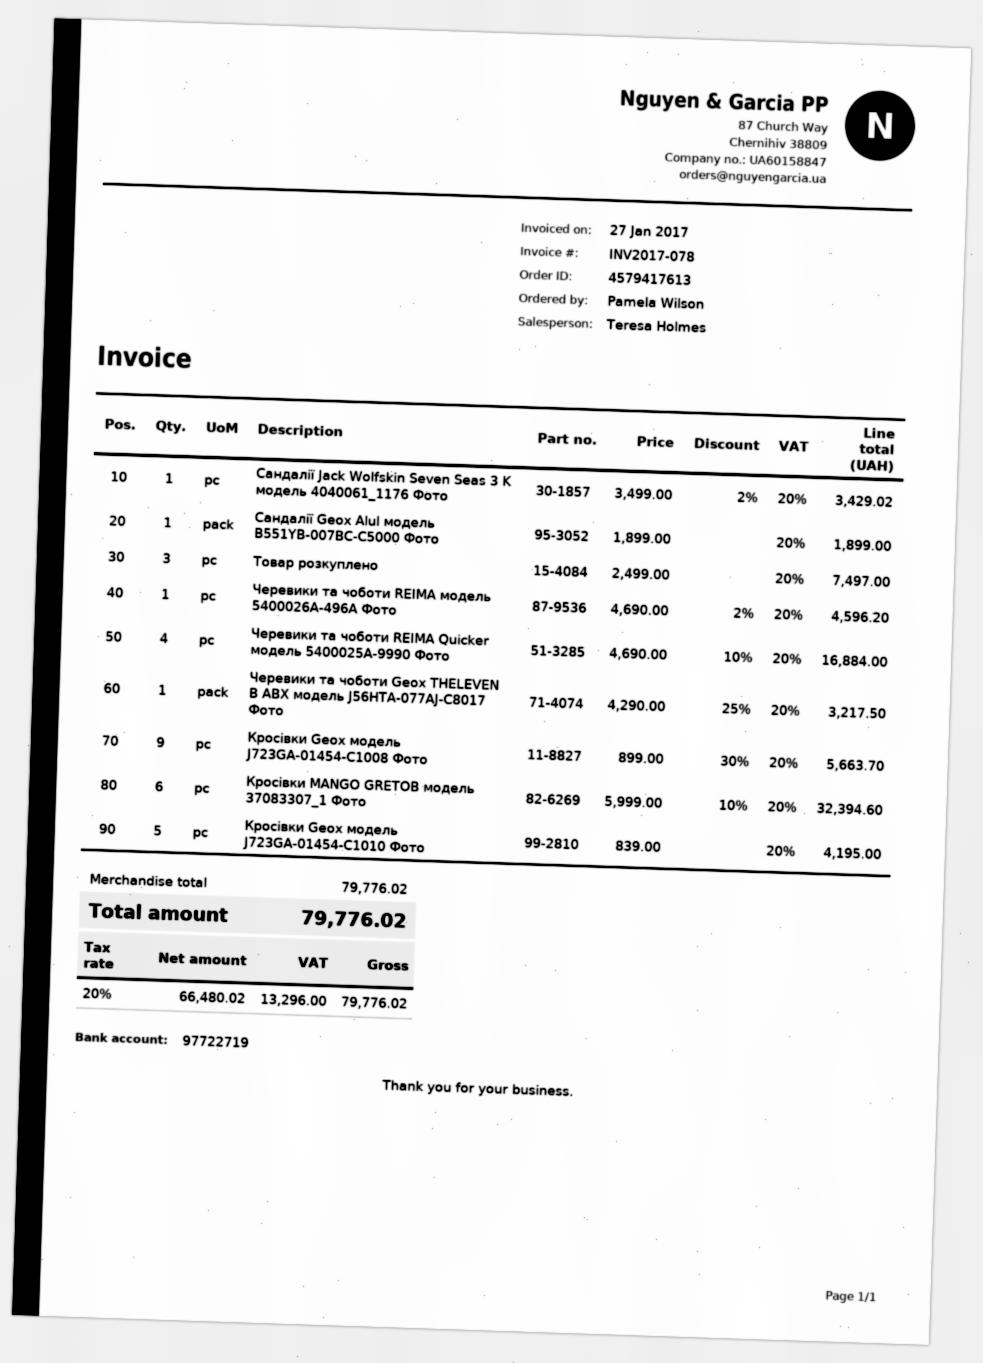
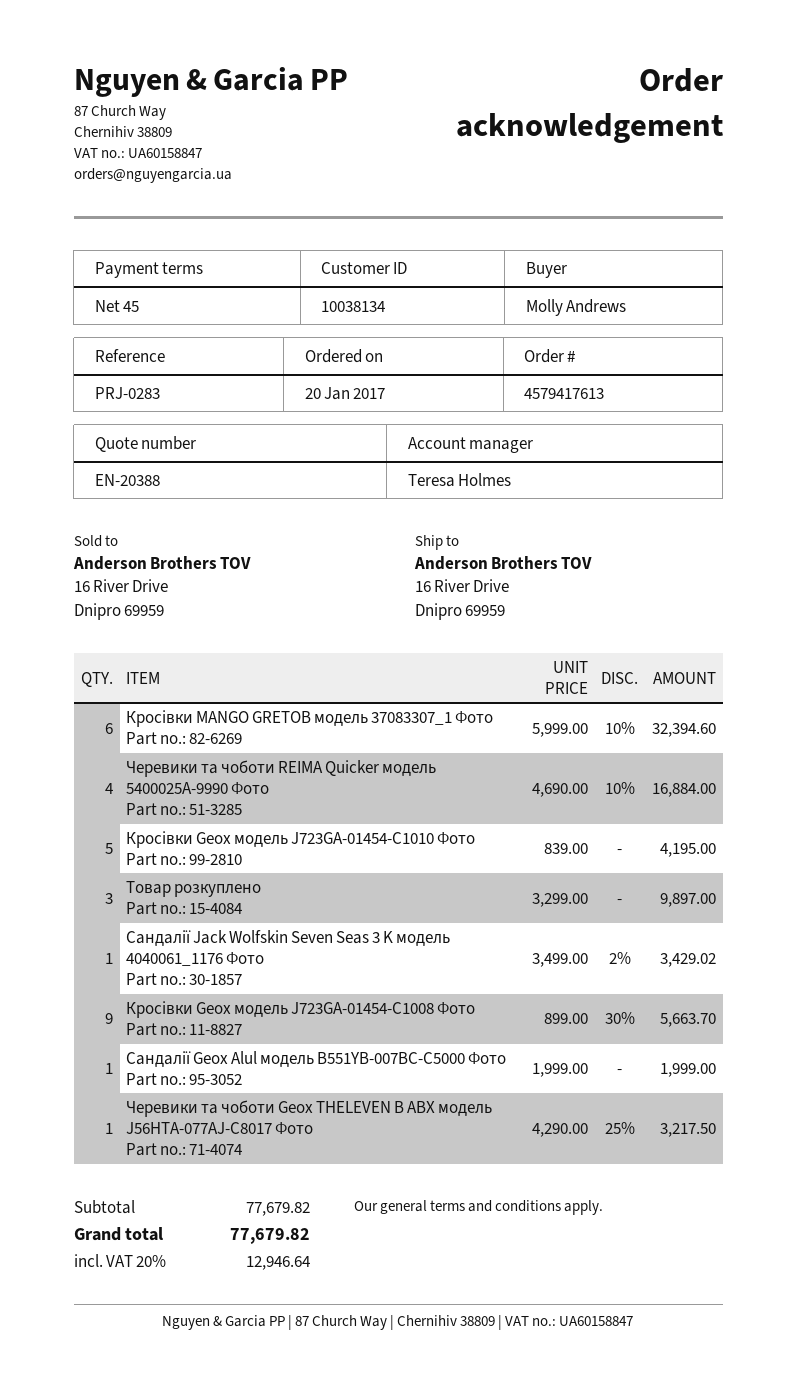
ordered by: Pamela Wilson -> Molly Andrews
Сандалії Geox Alul модель B551YB-007BC-C5000 Фото: 1 x 1899.00 = 1899.00 -> 1 x 1999.00 = 1999.00
Товар розкуплено: 3 x 2499.00 = 7497.00 -> 3 x 3299.00 = 9897.00
Черевики та чоботи REIMA модель 5400026A-496A Фото: 1 x 4690.00 - 2% = 4596.20 -> none
subtotal: 79776.02 -> 77679.82
tax: 20% = 13296.00 -> 20% = 12946.64
total: 79776.02 -> 77679.82

